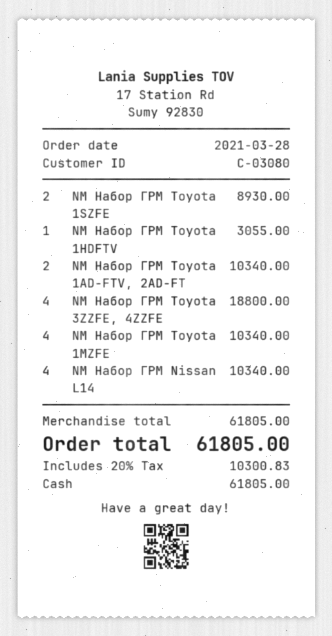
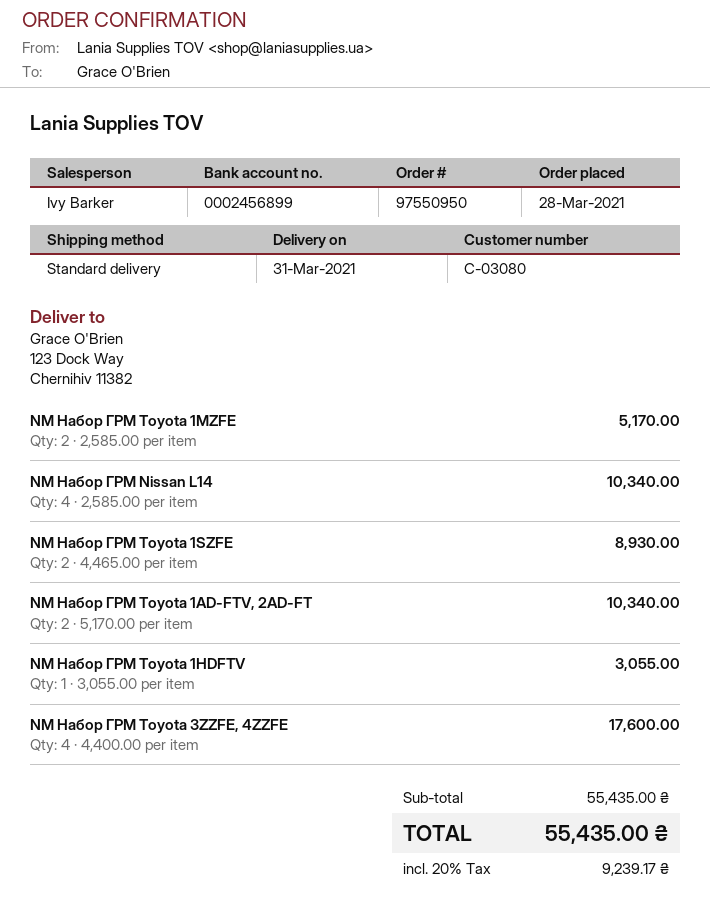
NM Набор ГРМ Toyota 3ZZFE, 4ZZFE: 4 for 18800.00 -> 4 for 17600.00
NM Набор ГРМ Toyota 1MZFE: 4 for 10340.00 -> 2 for 5170.00
subtotal: 61805.00 -> 55435.00
tax: 20% = 10300.83 -> 20% = 9239.17
total: 61805.00 -> 55435.00

